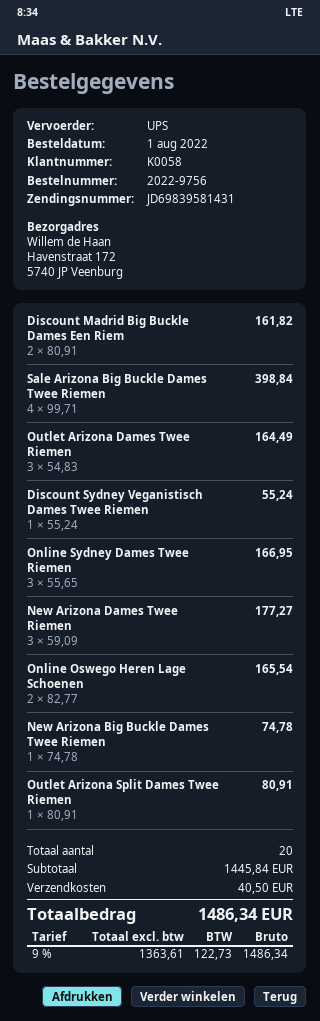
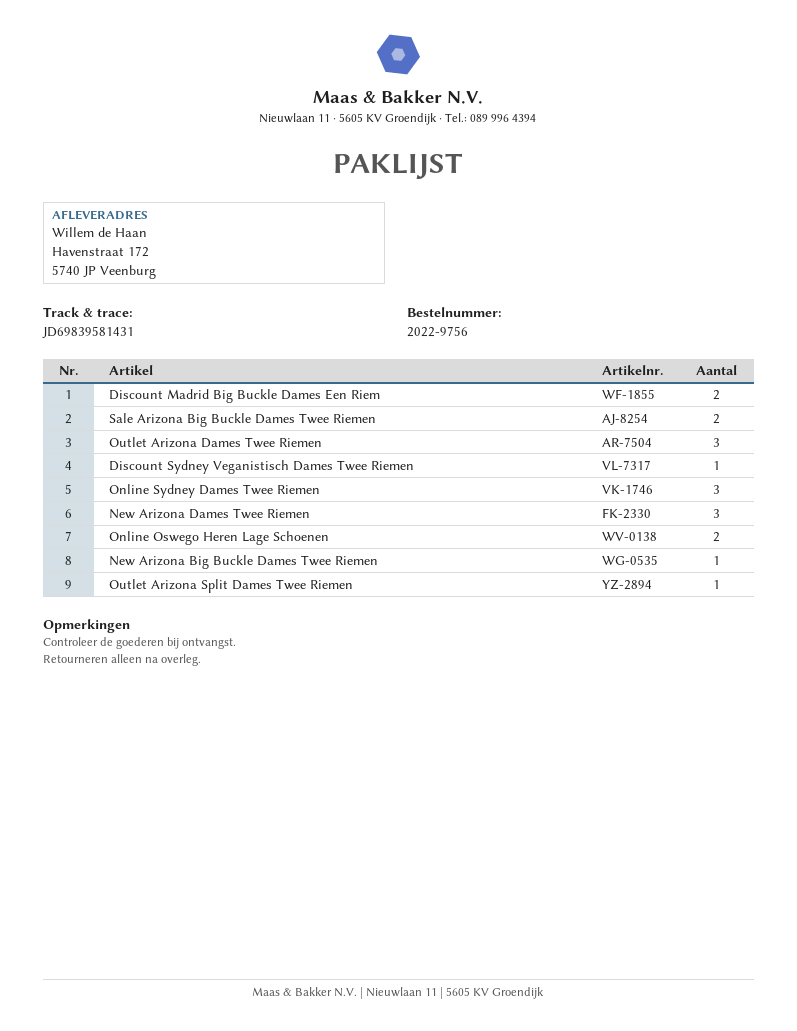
Sale Arizona Big Buckle Dames Twee Riemen: 4 -> 2

